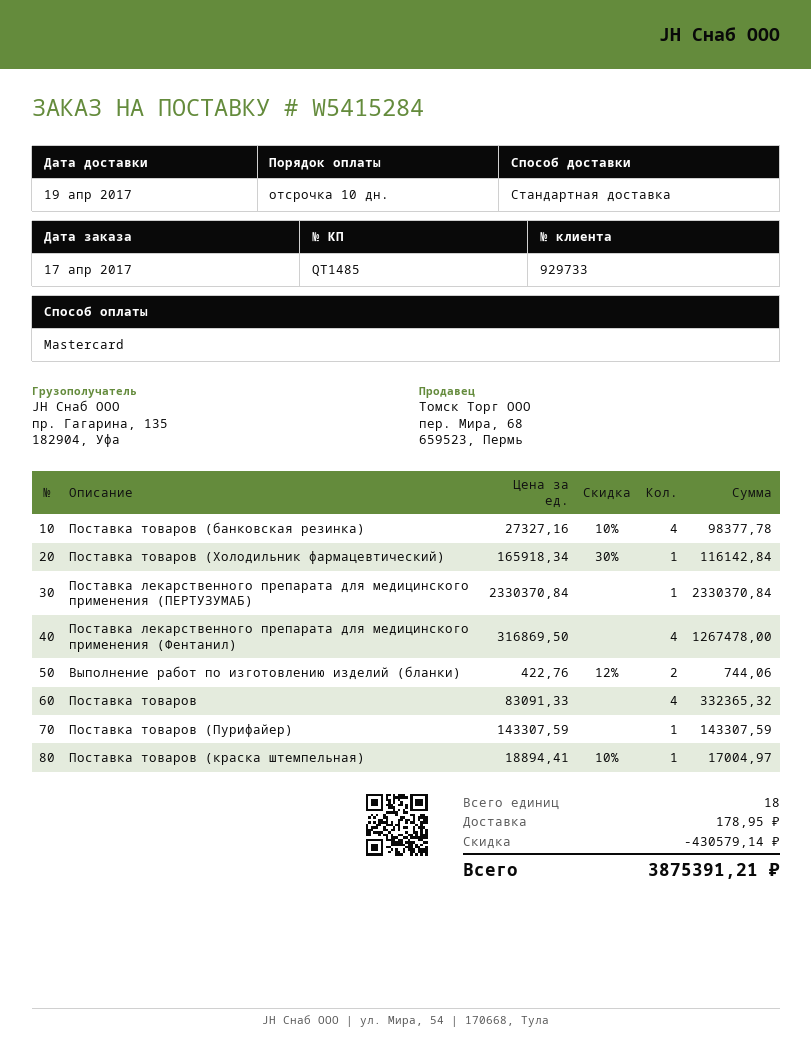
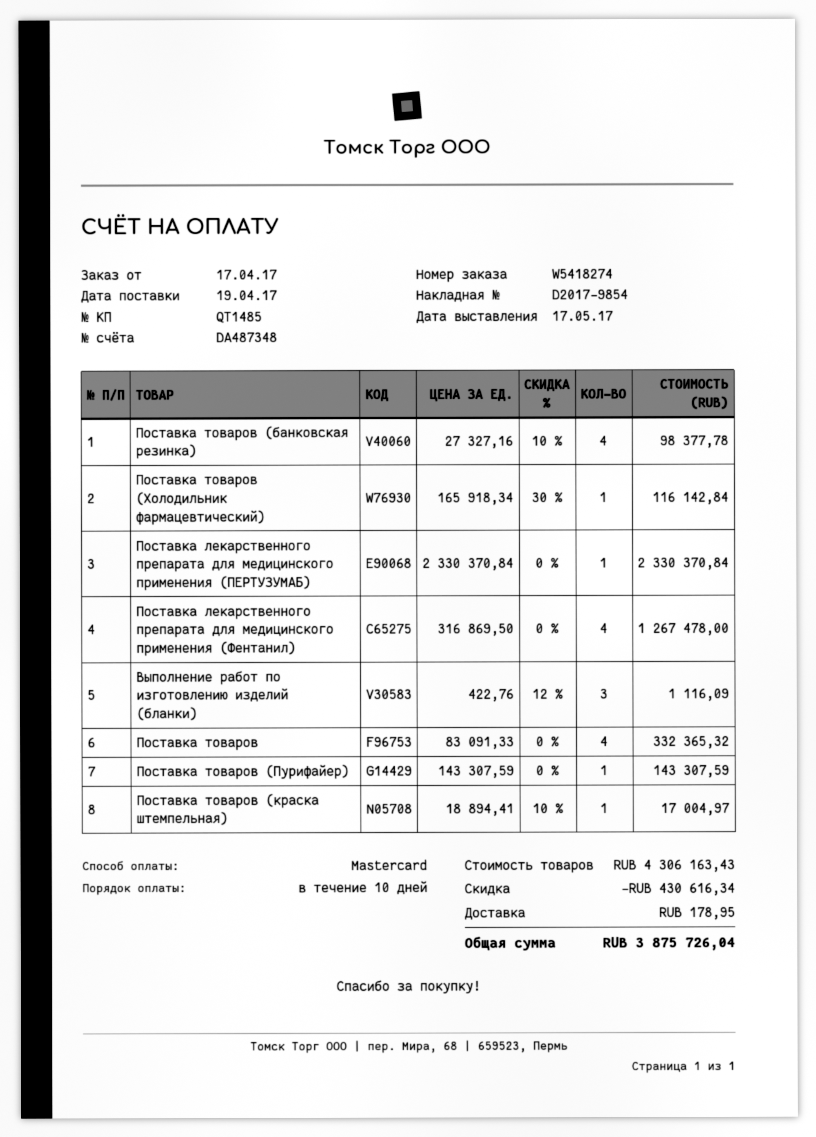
order number: W5415284 -> W5418274
Выполнение работ по изготовлению изделий (бланки): 2 x 422.76 - 12% = 744.06 -> 3 x 422.76 - 12% = 1116.09
discount: 430579.14 -> 430616.34
total: 3875391.21 -> 3875726.04

